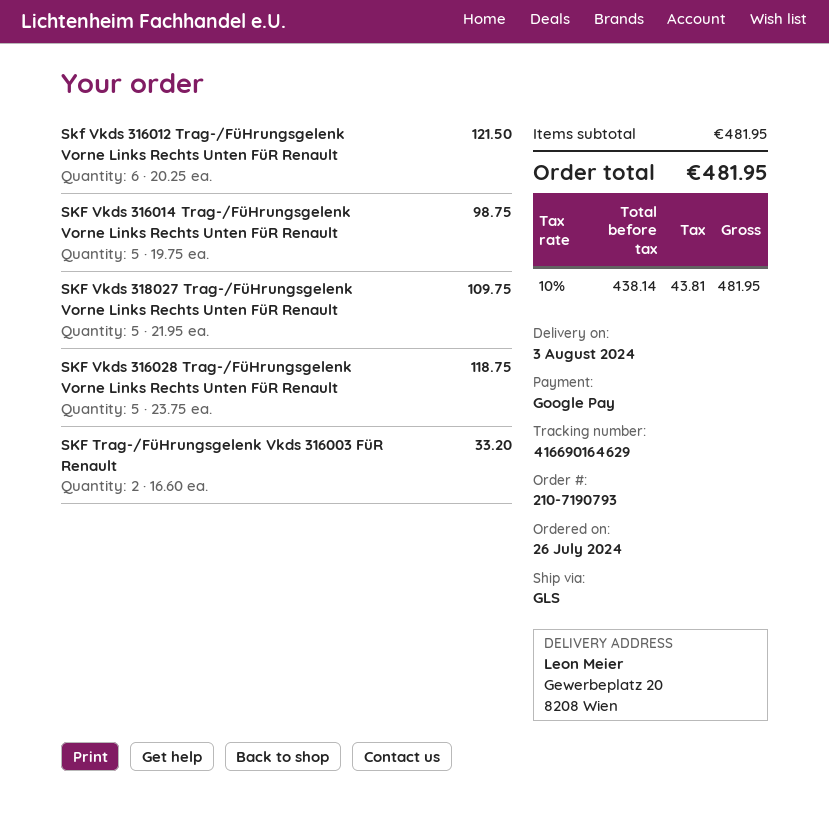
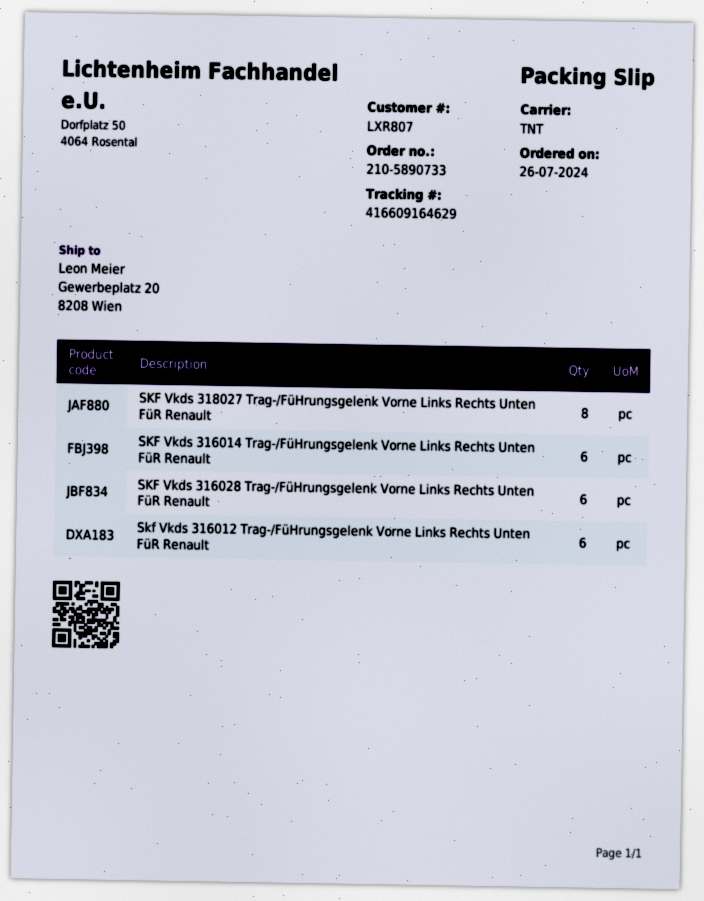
order number: 210-7190793 -> 210-5890733
shipping method: GLS -> TNT
tracking number: 416690164629 -> 416609164629
SKF Vkds 316014 Trag-/FüHrungsgelenk Vorne Links Rechts Unten FüR Renault: 5 -> 6
SKF Vkds 318027 Trag-/FüHrungsgelenk Vorne Links Rechts Unten FüR Renault: 5 -> 8
SKF Vkds 316028 Trag-/FüHrungsgelenk Vorne Links Rechts Unten FüR Renault: 5 -> 6
SKF Trag-/FüHrungsgelenk Vkds 316003 FüR Renault: 2 -> none

